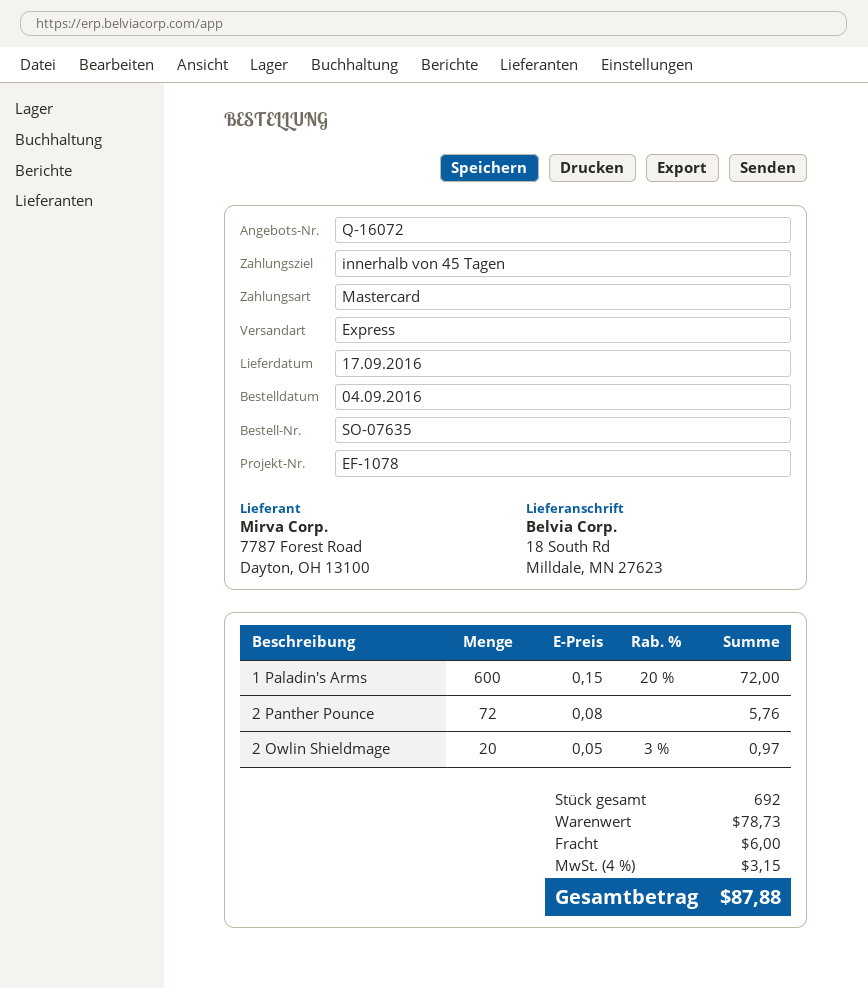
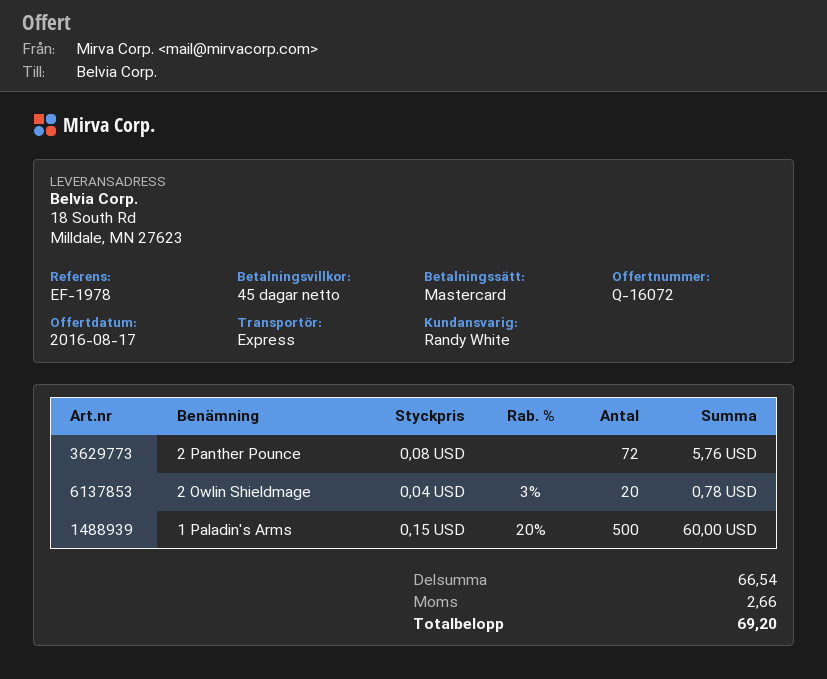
reference: EF-1078 -> EF-1978
1 Paladin's Arms: 600 x 0.15 - 20% = 72.00 -> 500 x 0.15 - 20% = 60.00
2 Owlin Shieldmage: 20 x 0.05 - 3% = 0.97 -> 20 x 0.04 - 3% = 0.78
subtotal: 78.73 -> 66.54
shipping: 6.00 -> none
tax: 3.15 -> 2.66
total: 87.88 -> 69.20

